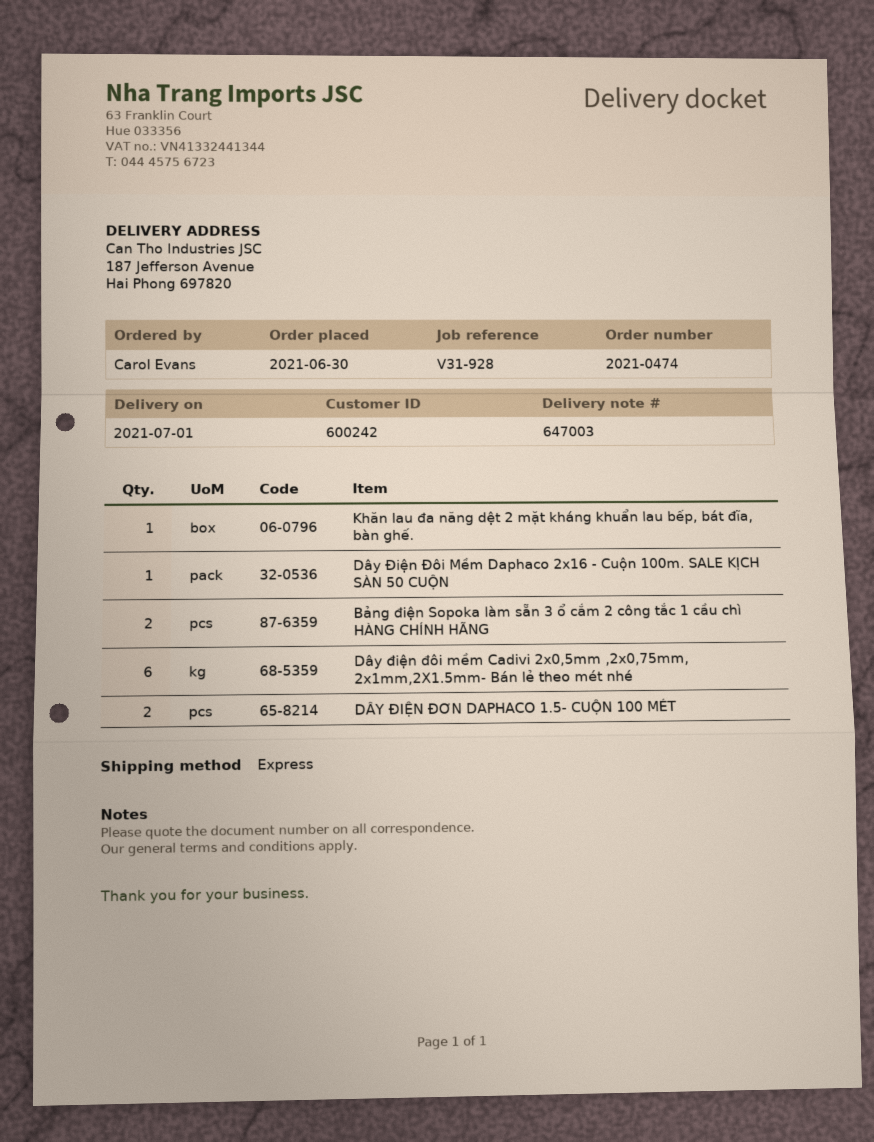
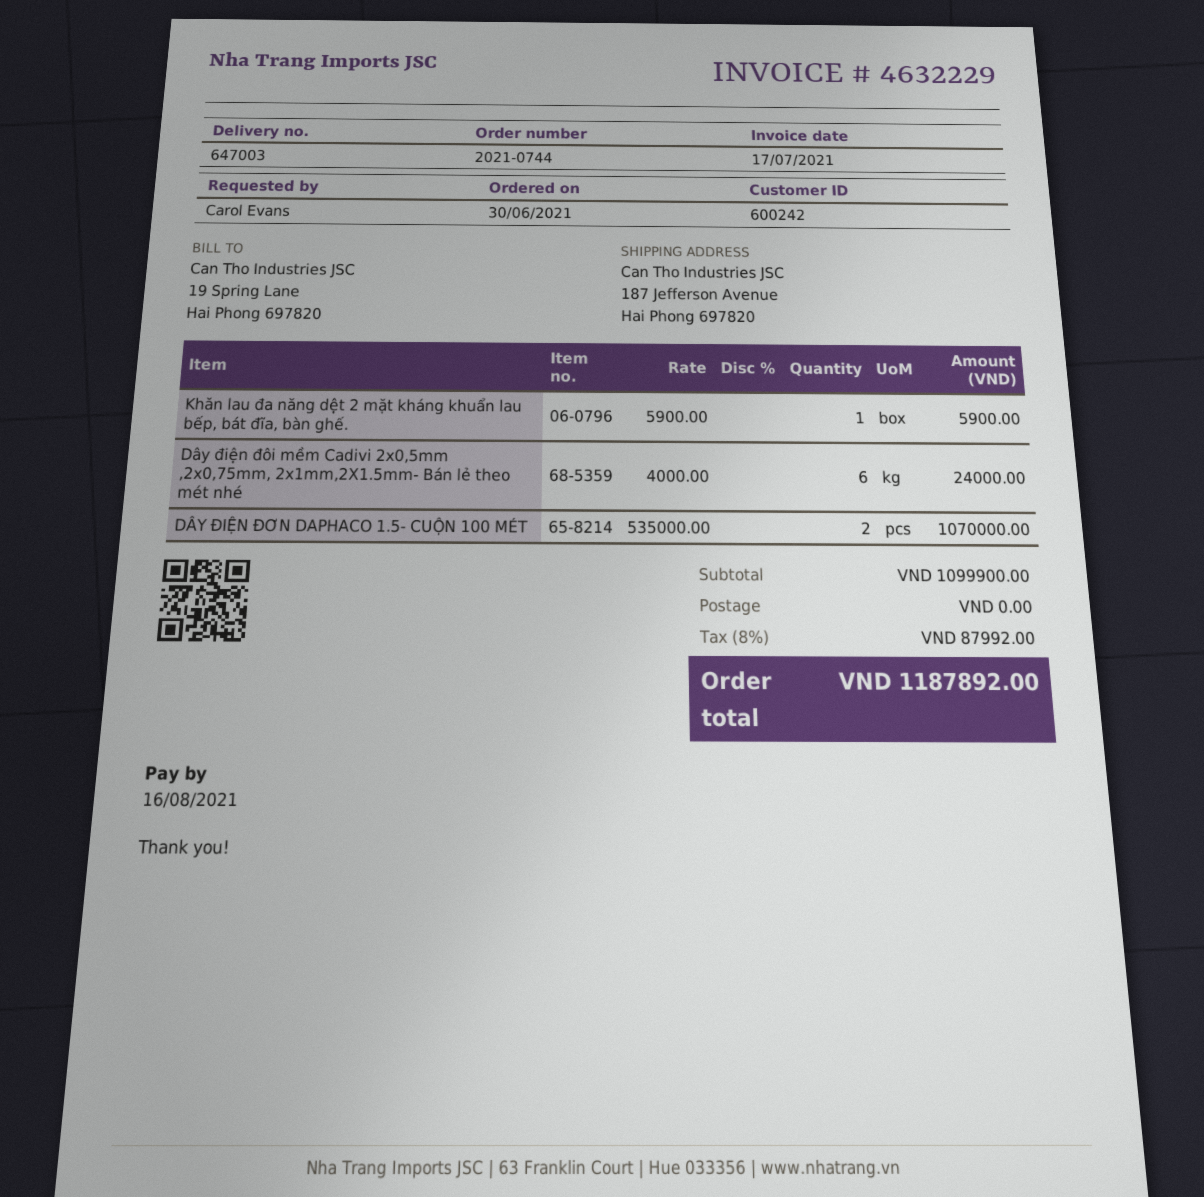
order number: 2021-0474 -> 2021-0744
Dây Điện Đôi Mềm Daphaco 2x16 - Cuộn 100m. SALE KỊCH SÀN 50 CUỘN: 1 -> none
Bảng điện Sopoka làm sẵn 3 ổ cắm 2 công tắc 1 cầu chì HÀNG CHÍNH HÃNG: 2 -> none

